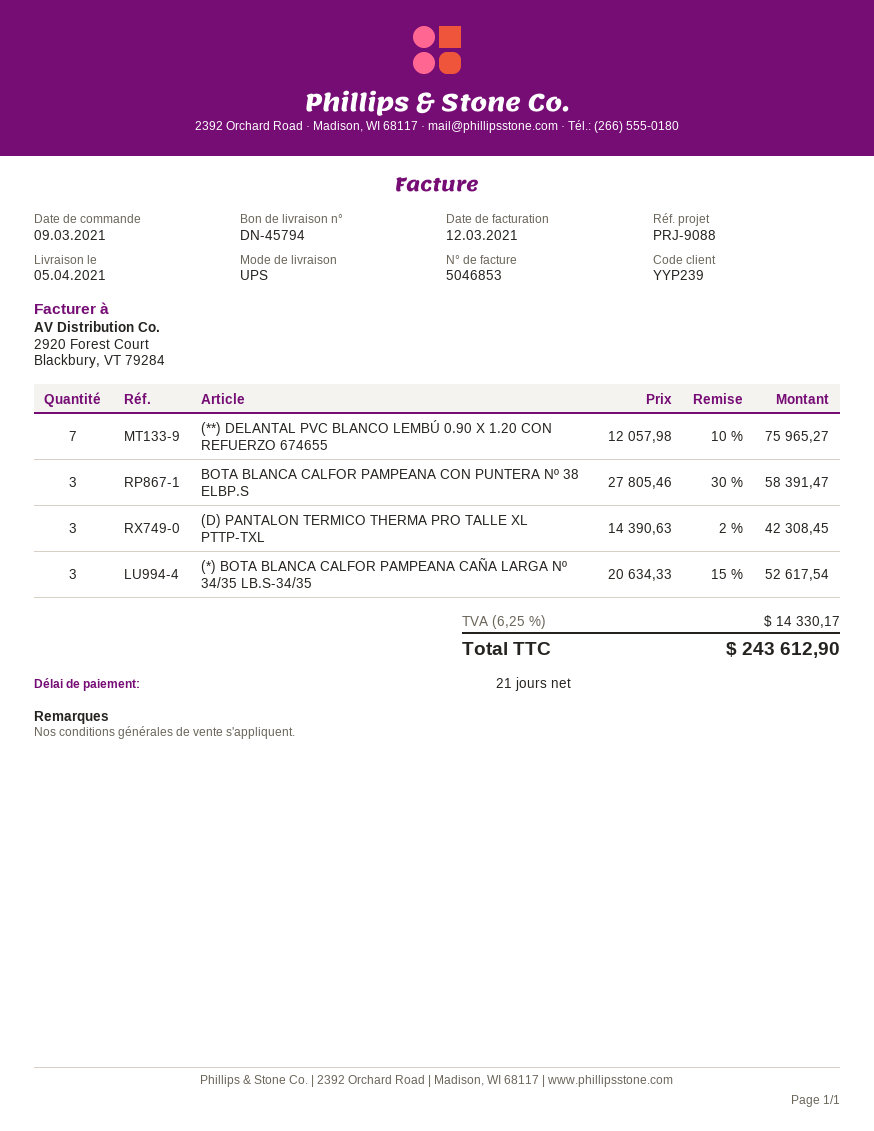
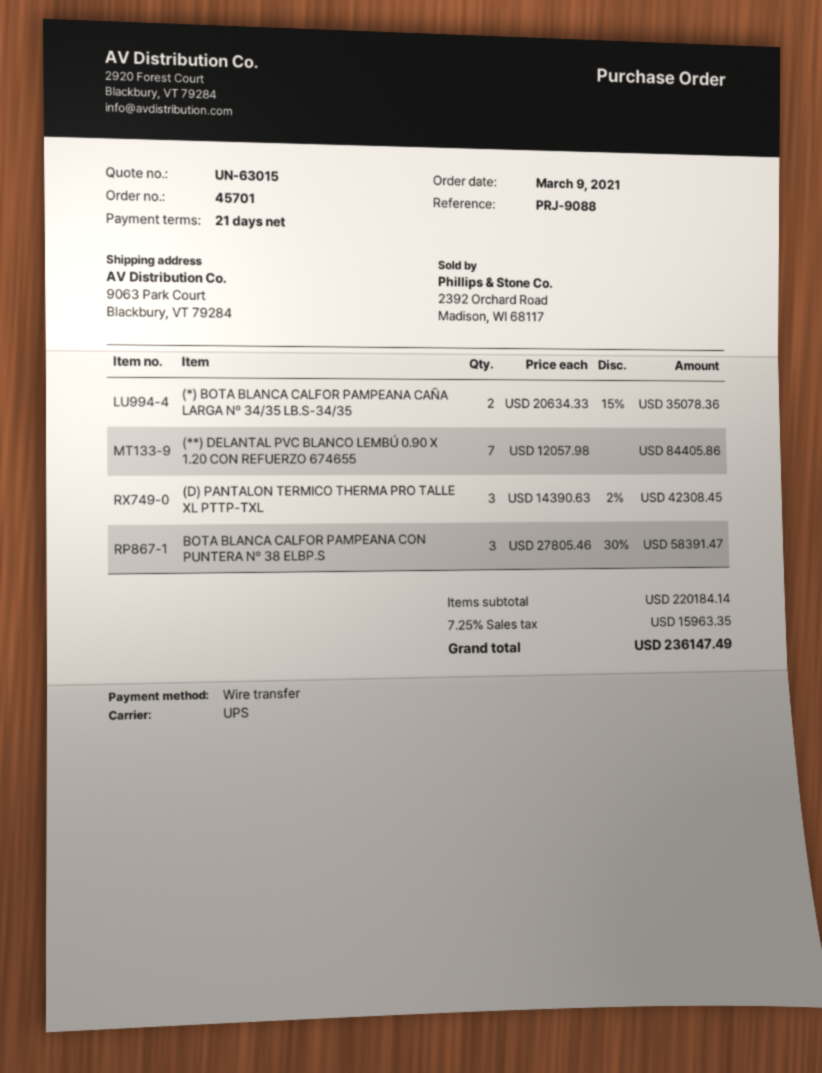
(**) DELANTAL PVC BLANCO LEMBÚ 0.90 X 1.20 CON REFUERZO 674655: 7 x 12057.98 - 10% = 75965.27 -> 7 x 12057.98 = 84405.86
(*) BOTA BLANCA CALFOR PAMPEANA CAÑA LARGA Nº 34/35 LB.S-34/35: 3 x 20634.33 - 15% = 52617.54 -> 2 x 20634.33 - 15% = 35078.36
tax: 6.25% = 14330.17 -> 7.25% = 15963.35
total: 243612.90 -> 236147.49

